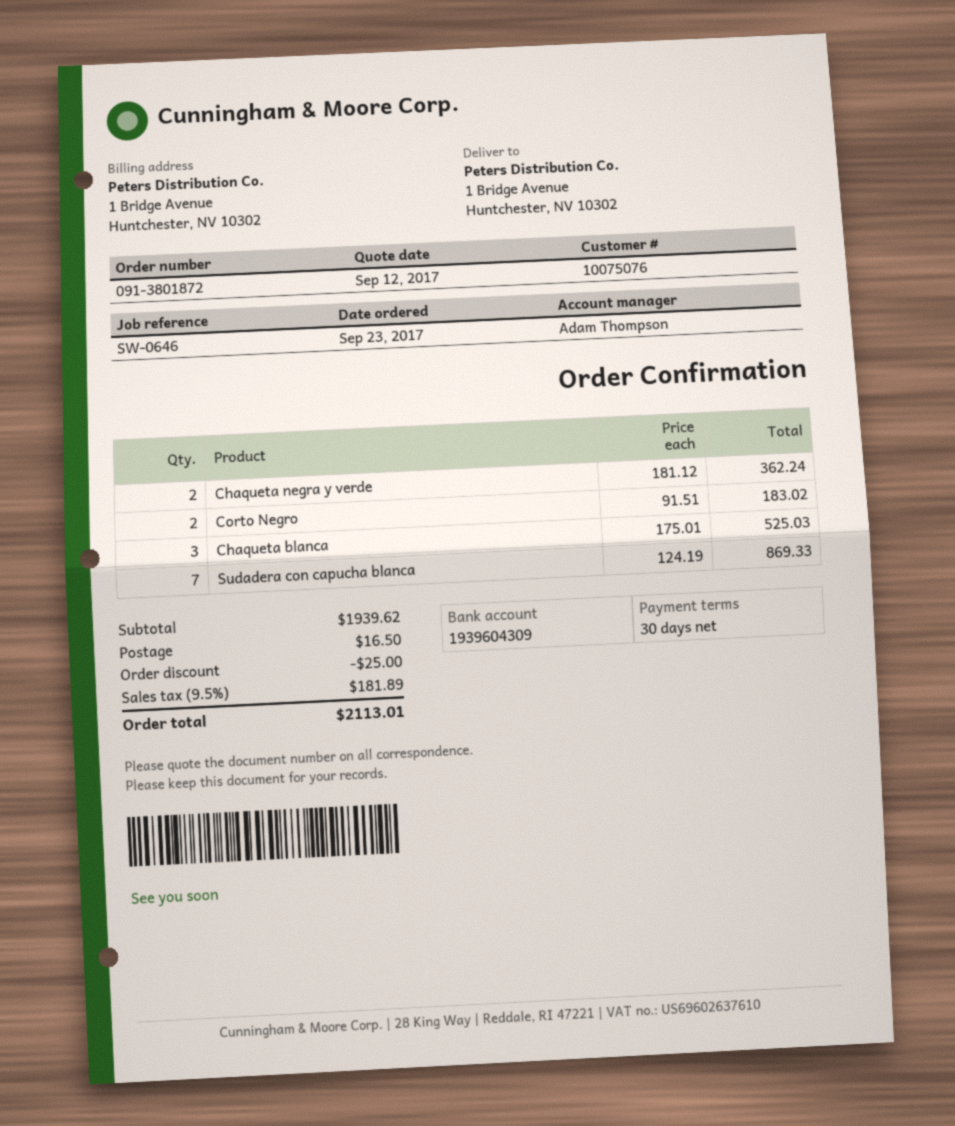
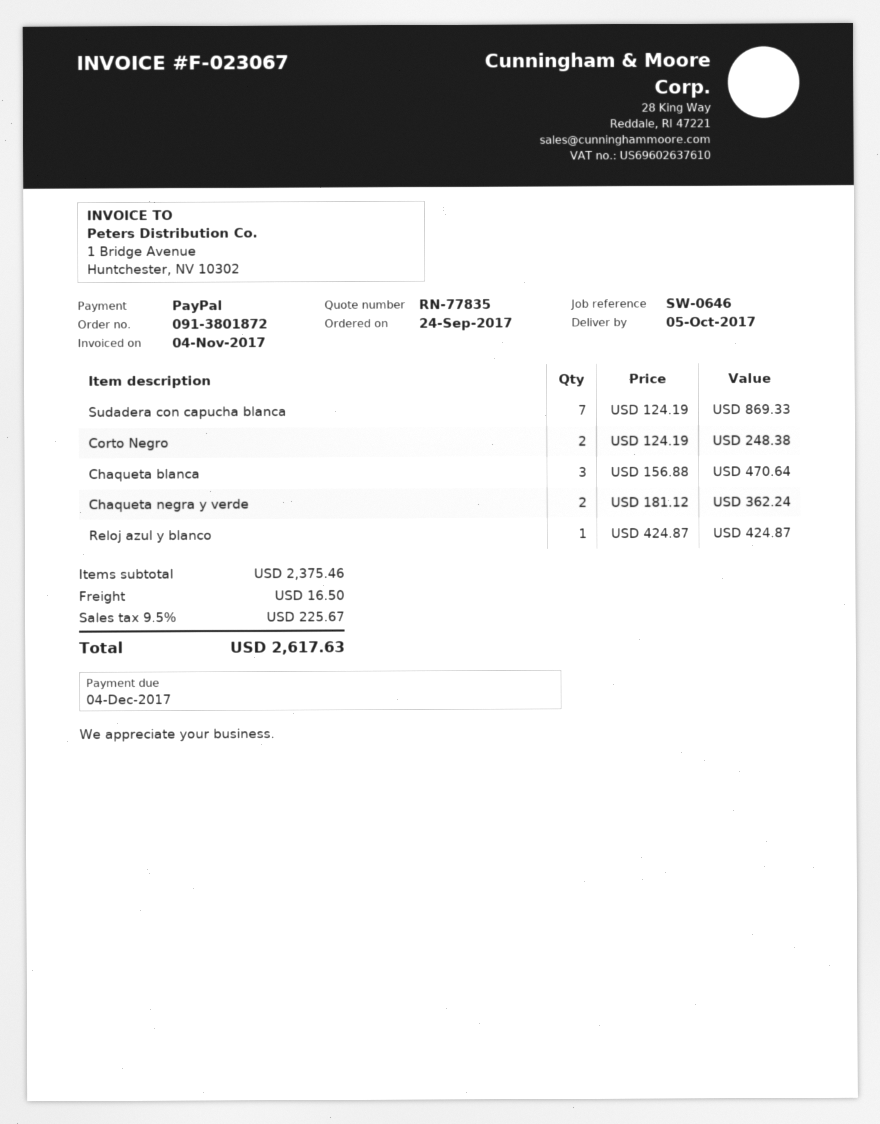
order date: 2017-09-23 -> 2017-09-24
Corto Negro: 2 x 91.51 = 183.02 -> 2 x 124.19 = 248.38
Chaqueta blanca: 3 x 175.01 = 525.03 -> 3 x 156.88 = 470.64
Reloj azul y blanco: none -> 1 x 424.87 = 424.87
subtotal: 1939.62 -> 2375.46
discount: 25.00 -> none
tax: 9.5% = 181.89 -> 9.5% = 225.67
total: 2113.01 -> 2617.63

